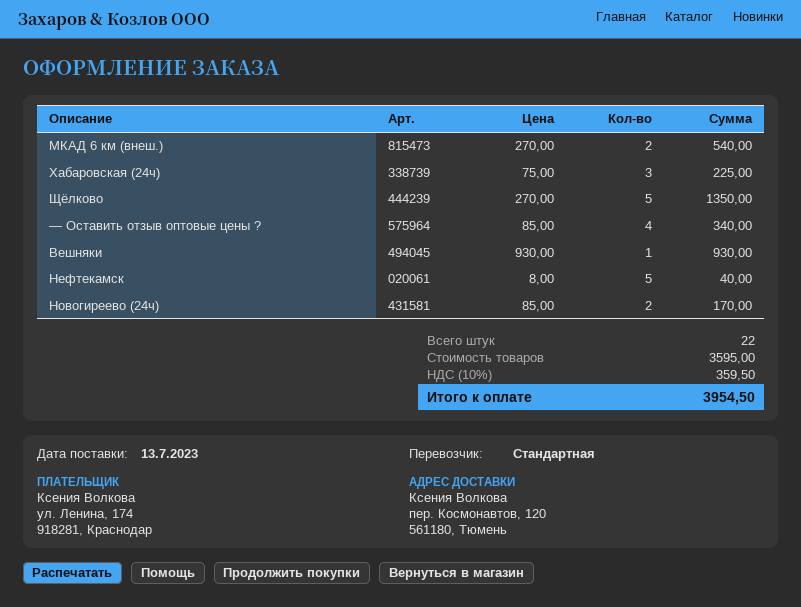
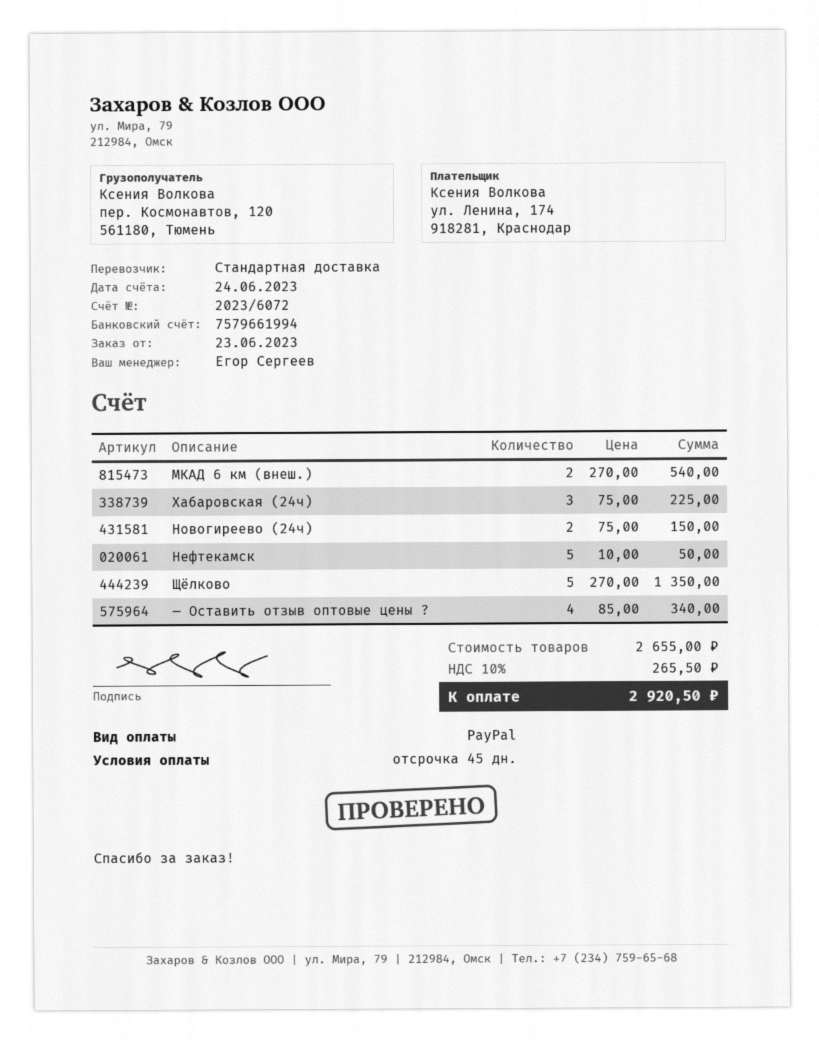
Вешняки: 1 x 930.00 = 930.00 -> none
Нефтекамск: 5 x 8.00 = 40.00 -> 5 x 10.00 = 50.00
Новогиреево (24ч): 2 x 85.00 = 170.00 -> 2 x 75.00 = 150.00
subtotal: 3595.00 -> 2655.00
tax: 10% = 359.50 -> 10% = 265.50
total: 3954.50 -> 2920.50

